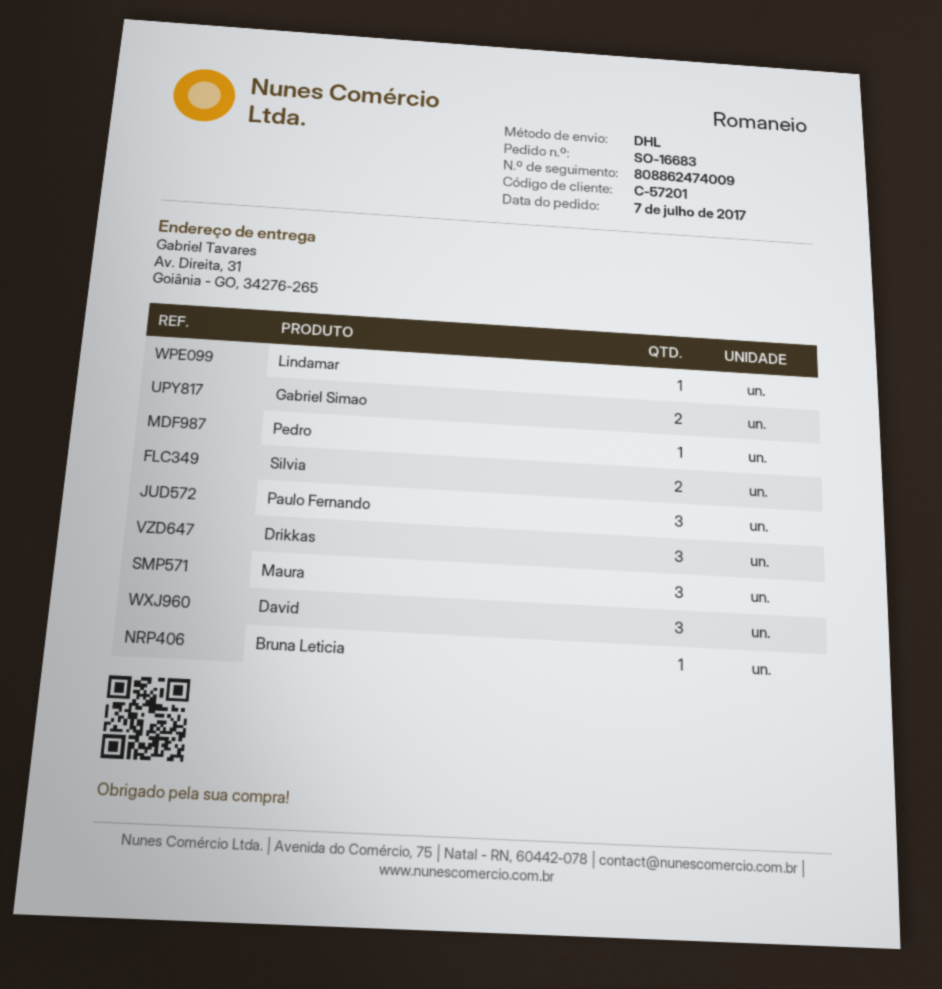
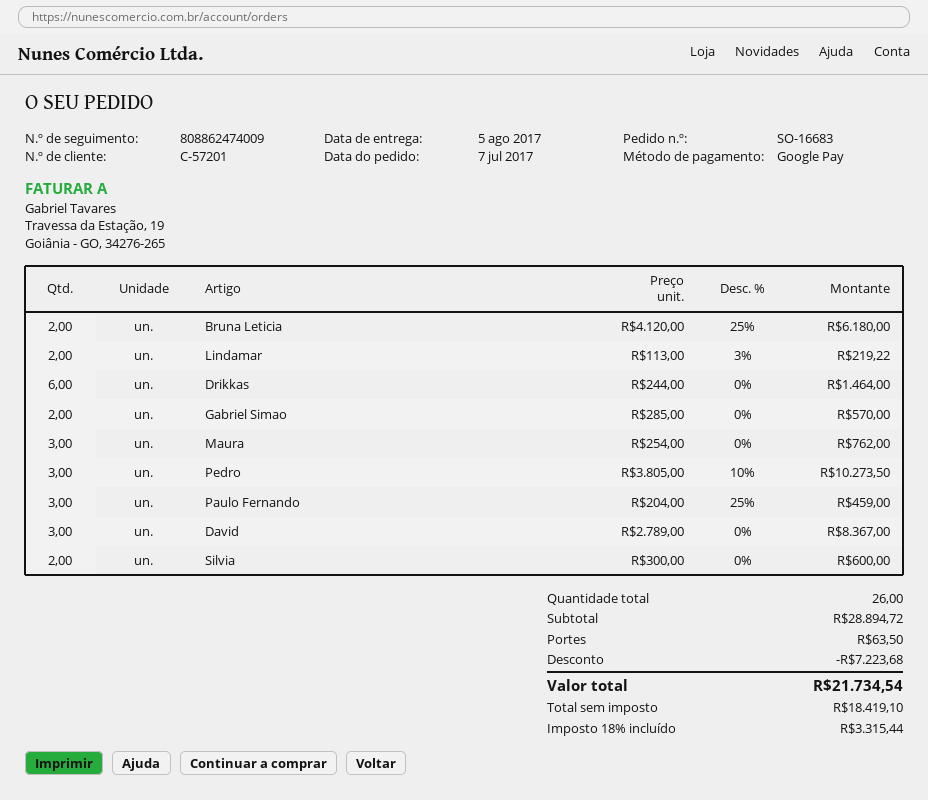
Lindamar: 1 -> 2
Pedro: 1 -> 3
Drikkas: 3 -> 6
Bruna Leticia: 1 -> 2

